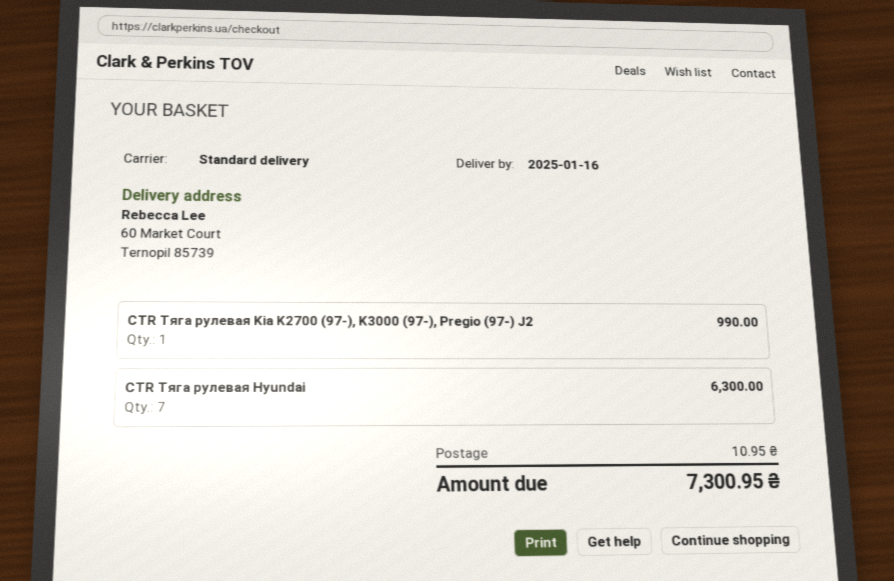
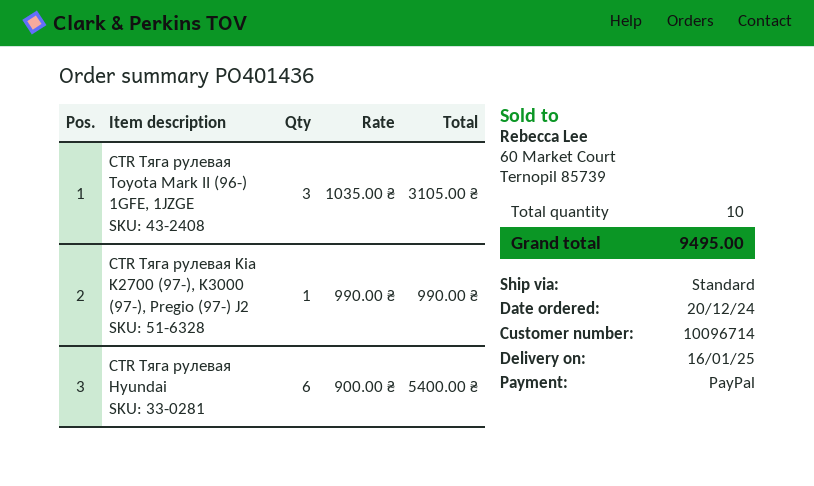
CTR Тяга рулевая Hyundai: 7 for 6300.00 -> 6 for 5400.00
CTR Тяга рулевая Toyota Mark II (96-) 1GFE, 1JZGE: none -> 3 for 3105.00
shipping: 10.95 -> none
total: 7300.95 -> 9495.00

